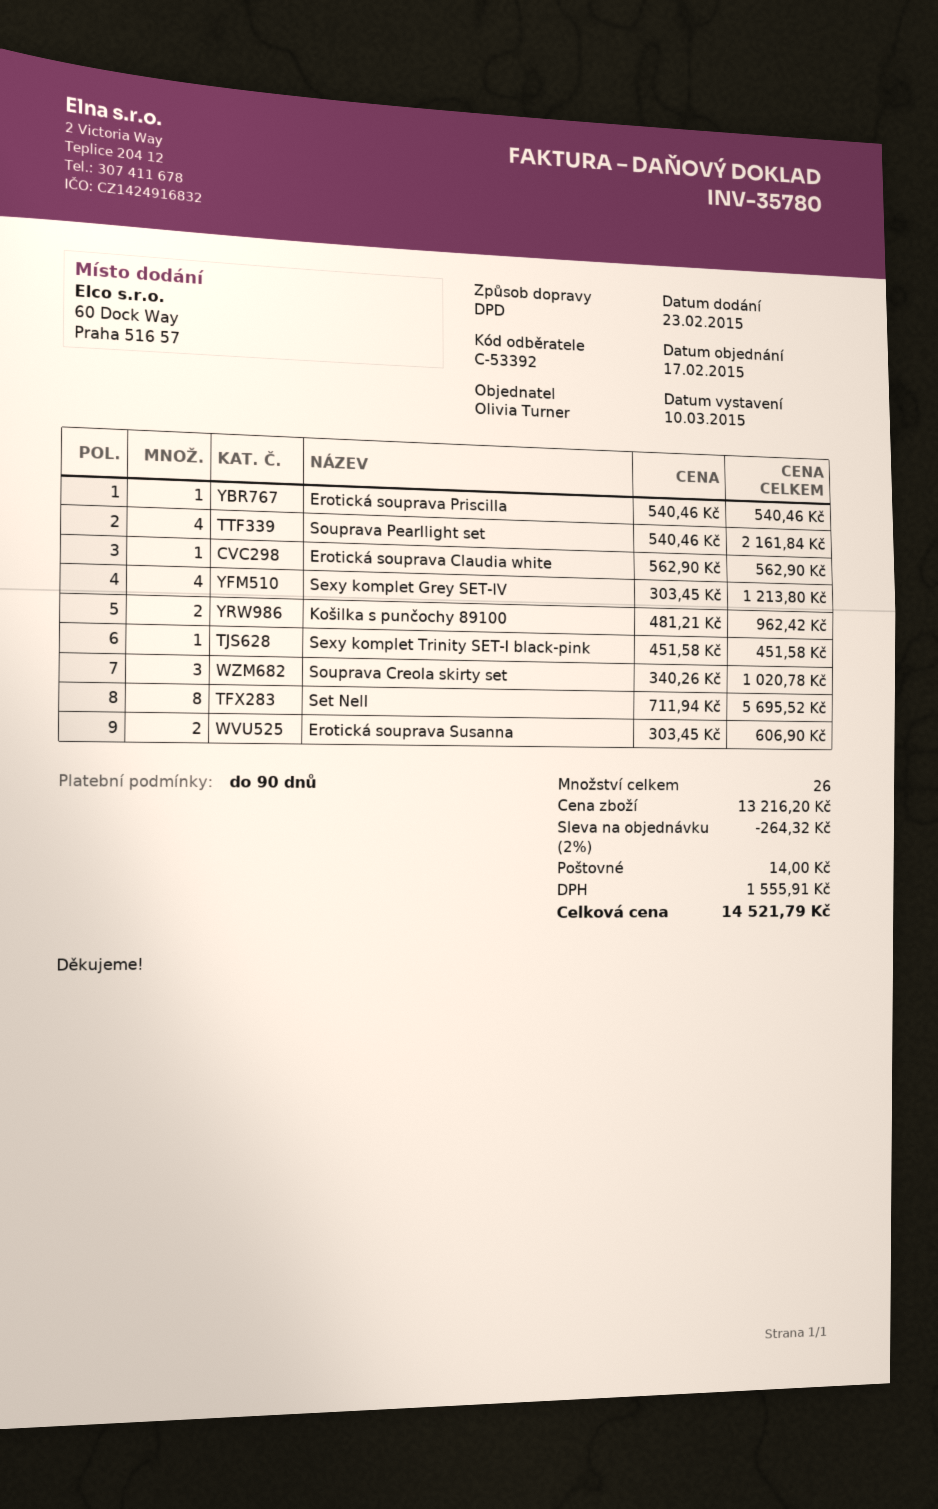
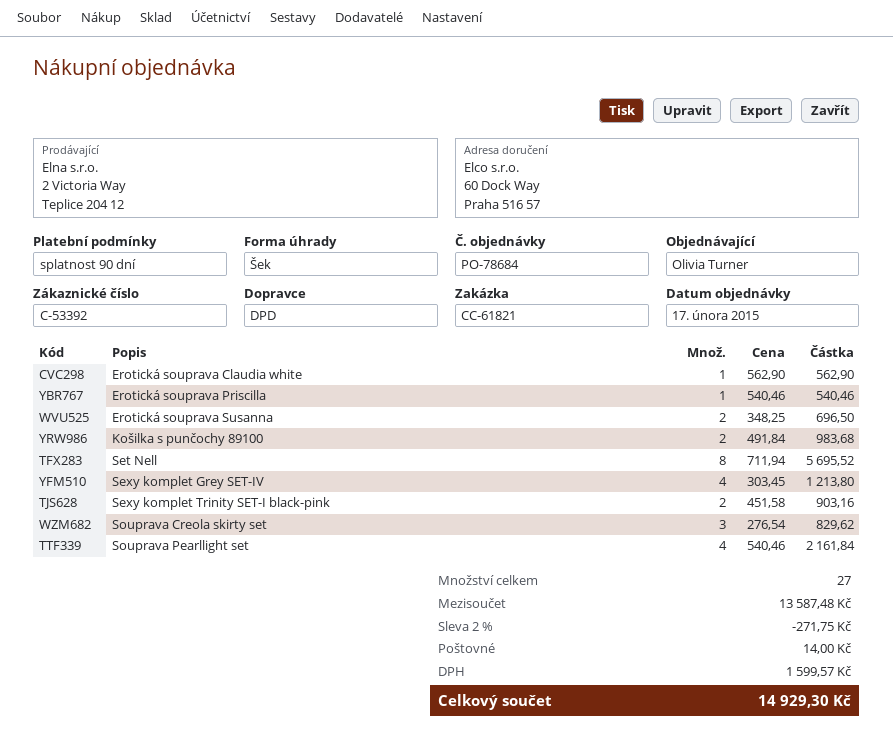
Košilka s punčochy 89100: 2 x 481.21 = 962.42 -> 2 x 491.84 = 983.68
Sexy komplet Trinity SET-I black-pink: 1 x 451.58 = 451.58 -> 2 x 451.58 = 903.16
Souprava Creola skirty set: 3 x 340.26 = 1020.78 -> 3 x 276.54 = 829.62
Erotická souprava Susanna: 2 x 303.45 = 606.90 -> 2 x 348.25 = 696.50
total quantity: 26 -> 27
subtotal: 13216.20 -> 13587.48
discount: 2% = 264.32 -> 2% = 271.75
tax: 1555.91 -> 1599.57
total: 14521.79 -> 14929.30

